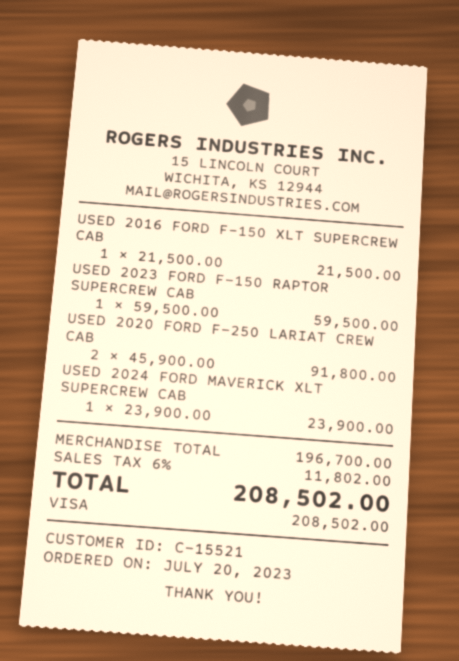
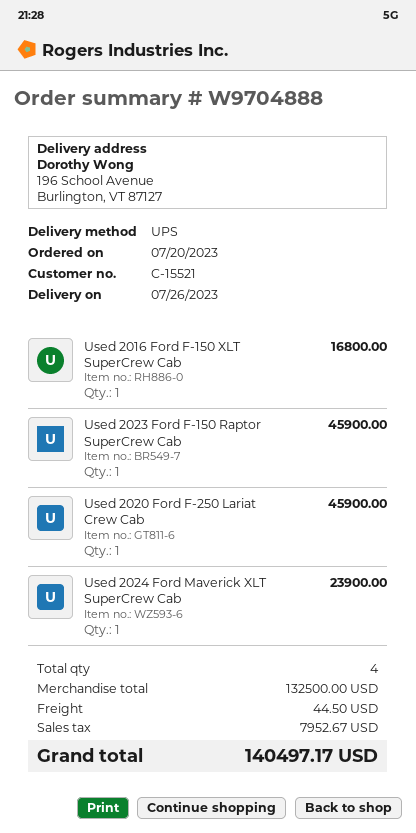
USED 2016 FORD F-150 XLT SUPERCREW CAB: 1 for 21500.00 -> 1 for 16800.00
USED 2023 FORD F-150 RAPTOR SUPERCREW CAB: 1 for 59500.00 -> 1 for 45900.00
USED 2020 FORD F-250 LARIAT CREW CAB: 2 for 91800.00 -> 1 for 45900.00
subtotal: 196700.00 -> 132500.00
shipping: none -> 44.50
tax: 11802.00 -> 7952.67
total: 208502.00 -> 140497.17

